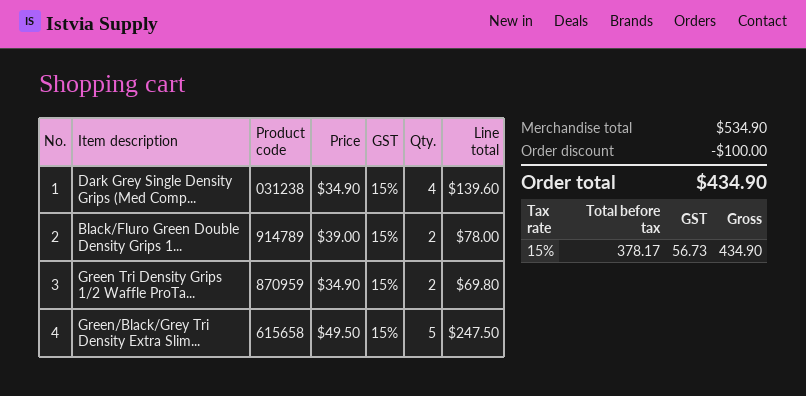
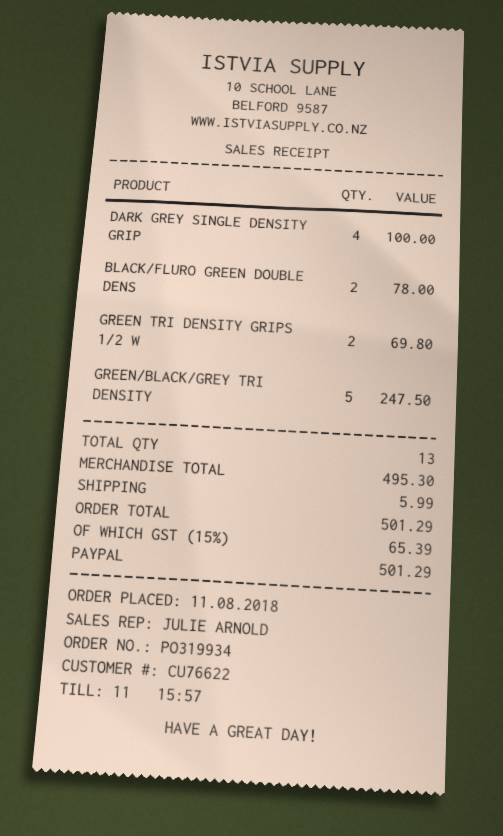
Dark Grey Single Density Grips (Med Comp...: 4 for 139.60 -> 4 for 100.00
subtotal: 534.90 -> 495.30
discount: 100.00 -> none
shipping: none -> 5.99
tax: 15% = 56.73 -> 15% = 65.39
total: 434.90 -> 501.29

